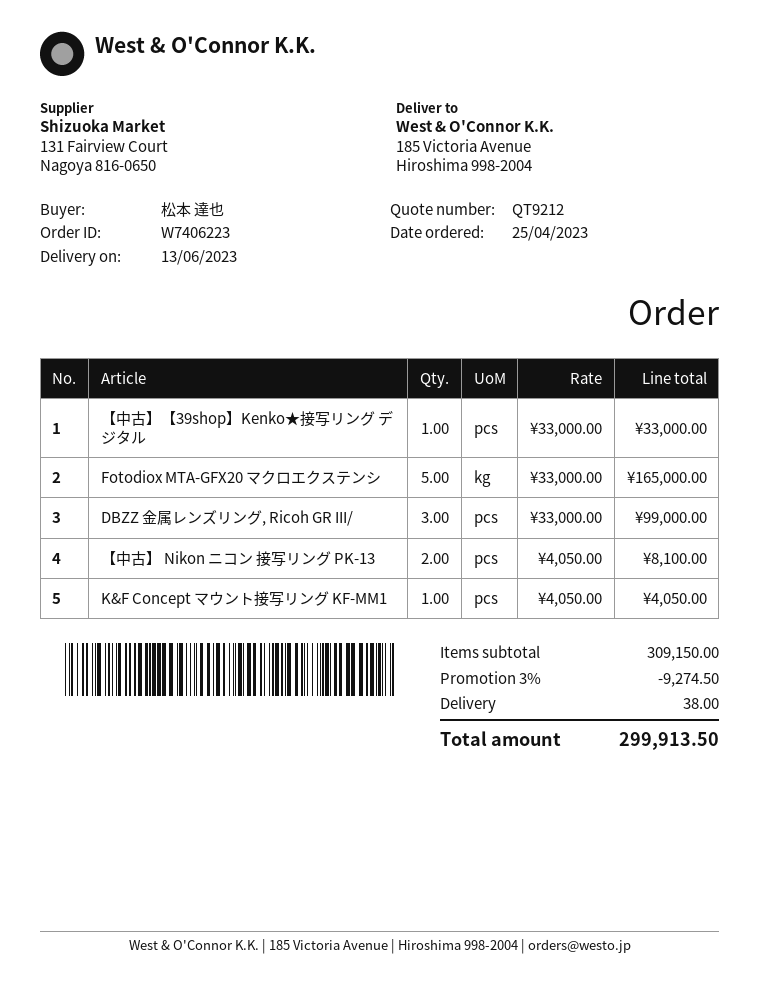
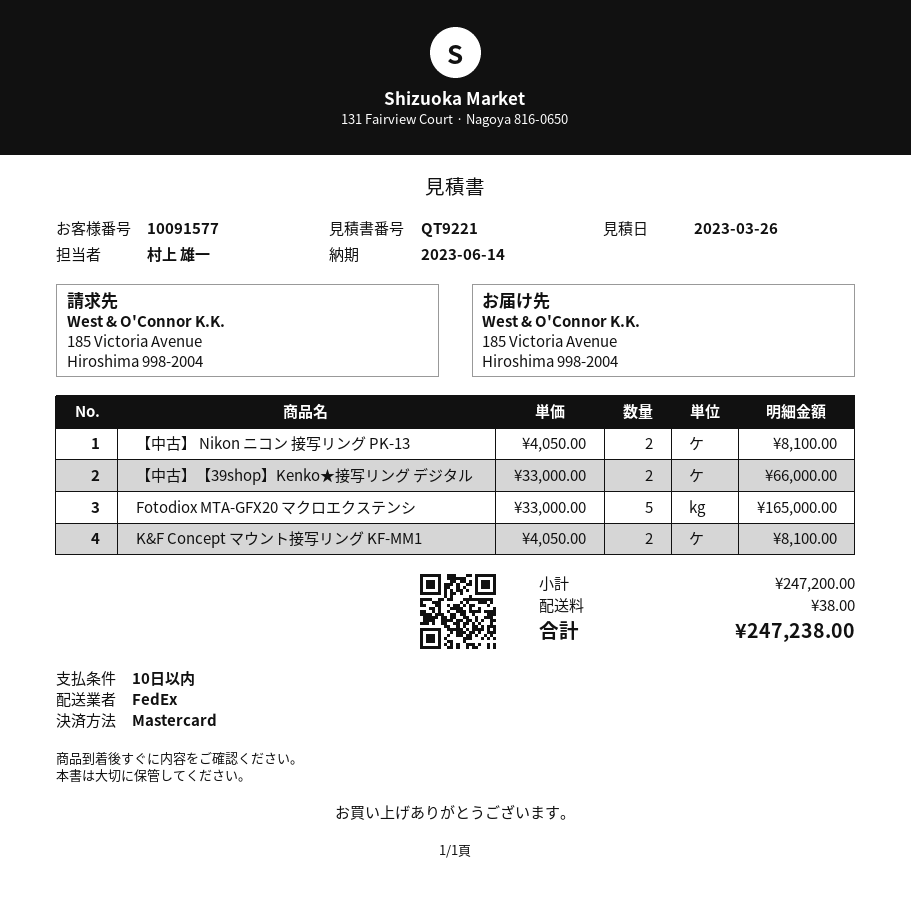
quote number: QT9212 -> QT9221
delivery date: 2023-06-13 -> 2023-06-14
【中古】【39shop】Kenko★接写リング デジタル: 1 x 33000.00 = 33000.00 -> 2 x 33000.00 = 66000.00
DBZZ 金属レンズリング, Ricoh GR III/: 3 x 33000.00 = 99000.00 -> none
K&F Concept マウント接写リング KF-MM1: 1 x 4050.00 = 4050.00 -> 2 x 4050.00 = 8100.00
subtotal: 309150.00 -> 247200.00
discount: 3% = 9274.50 -> none
total: 299913.50 -> 247238.00

